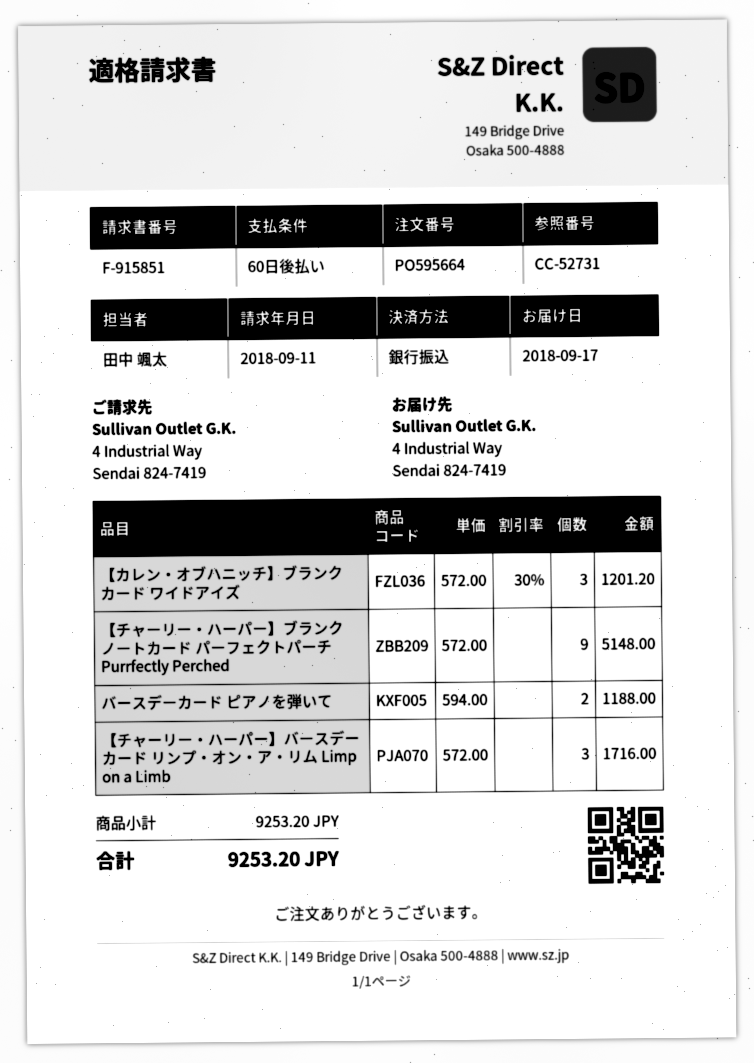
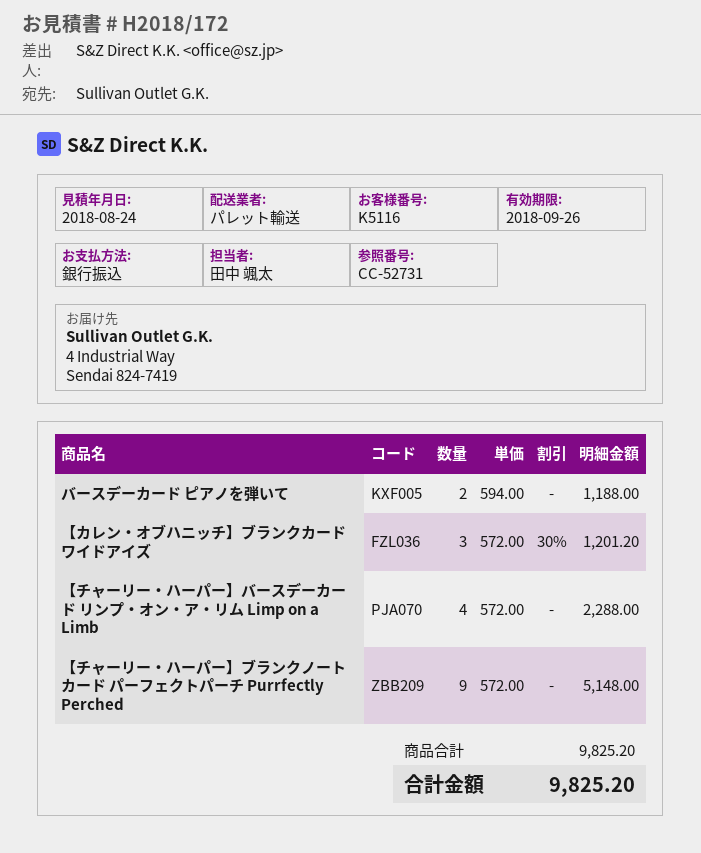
【チャーリー・ハーパー】バースデーカード リンプ・オン・ア・リム Limp on a Limb: 3 x 572.00 = 1716.00 -> 4 x 572.00 = 2288.00
subtotal: 9253.20 -> 9825.20
total: 9253.20 -> 9825.20

